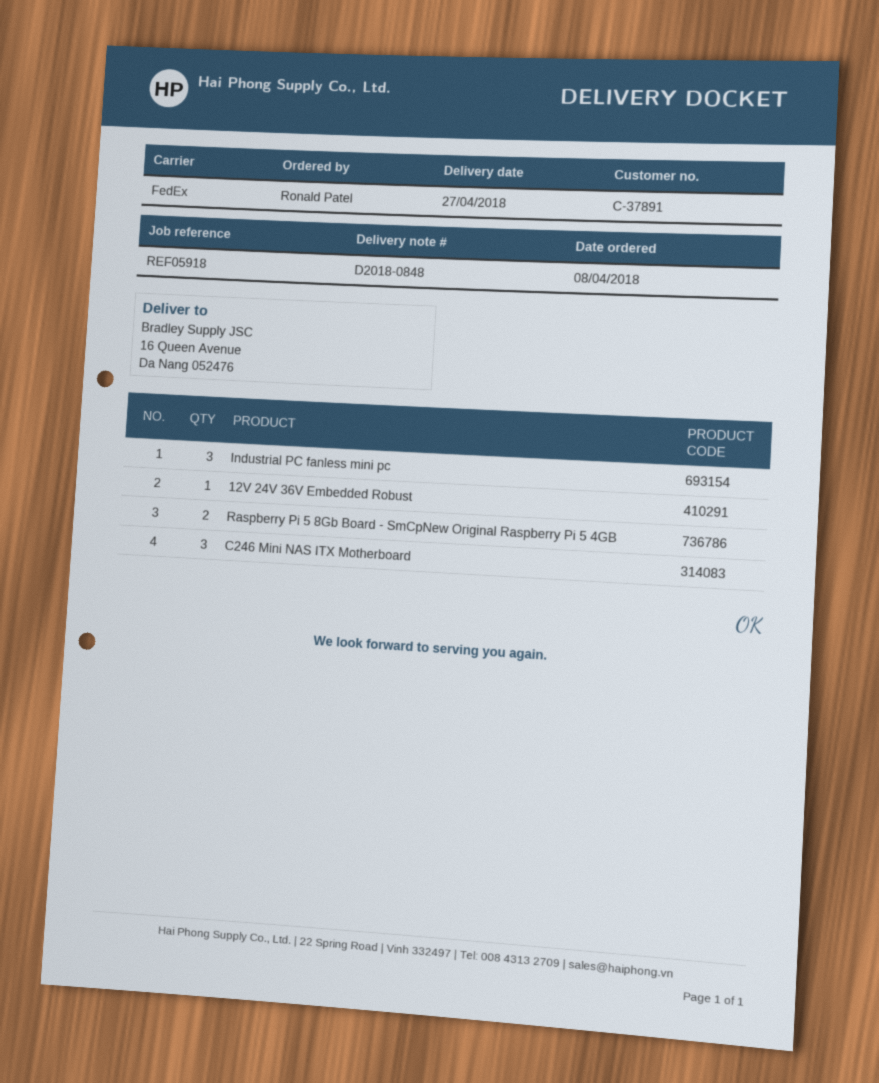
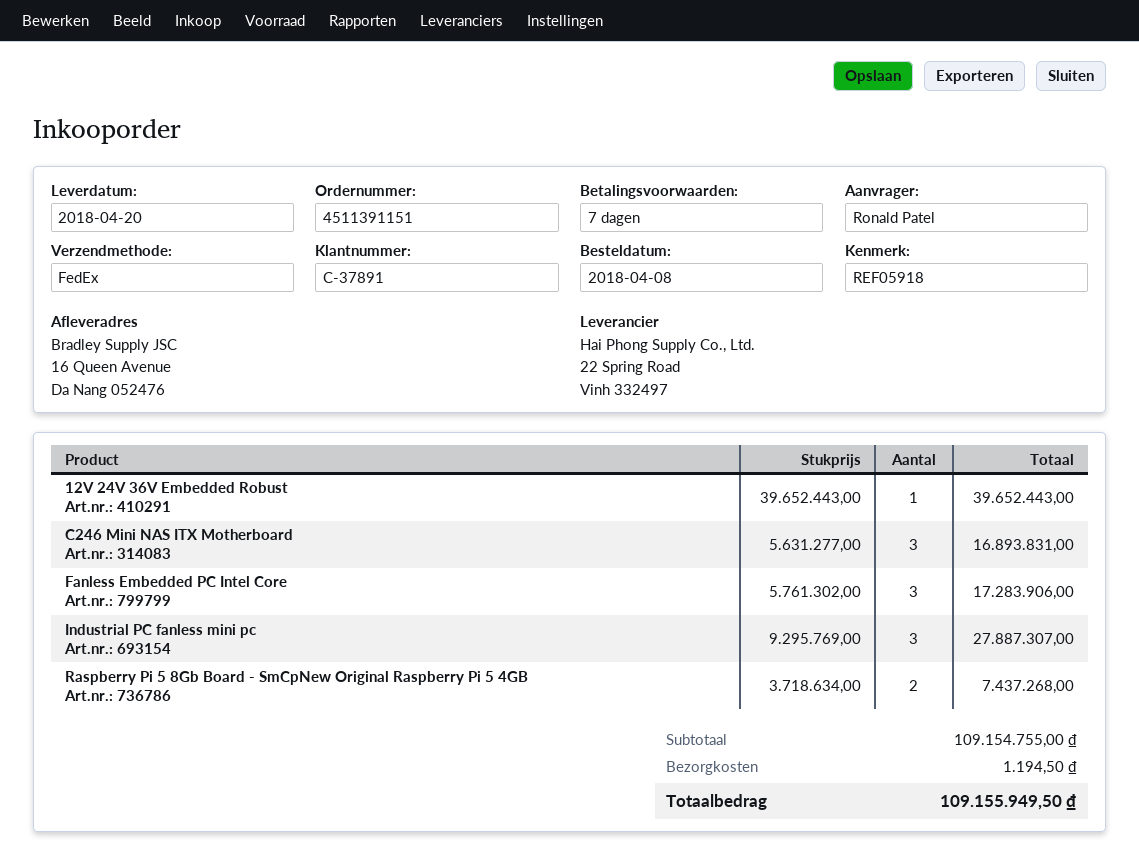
delivery date: 2018-04-27 -> 2018-04-20
Fanless Embedded PC Intel Core: none -> 3

